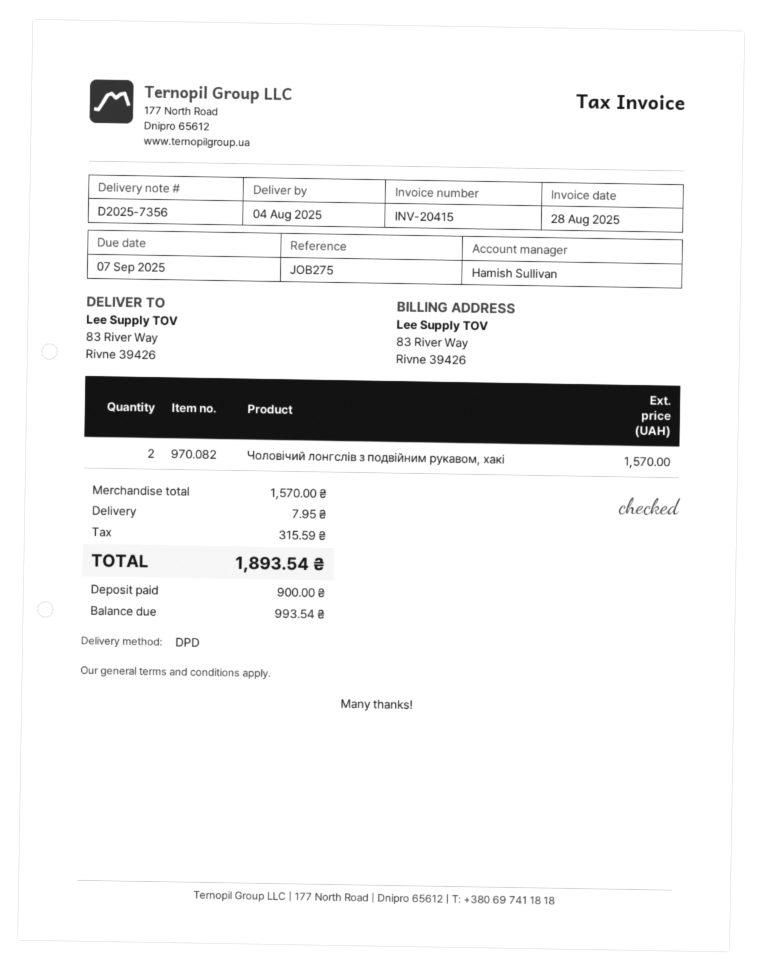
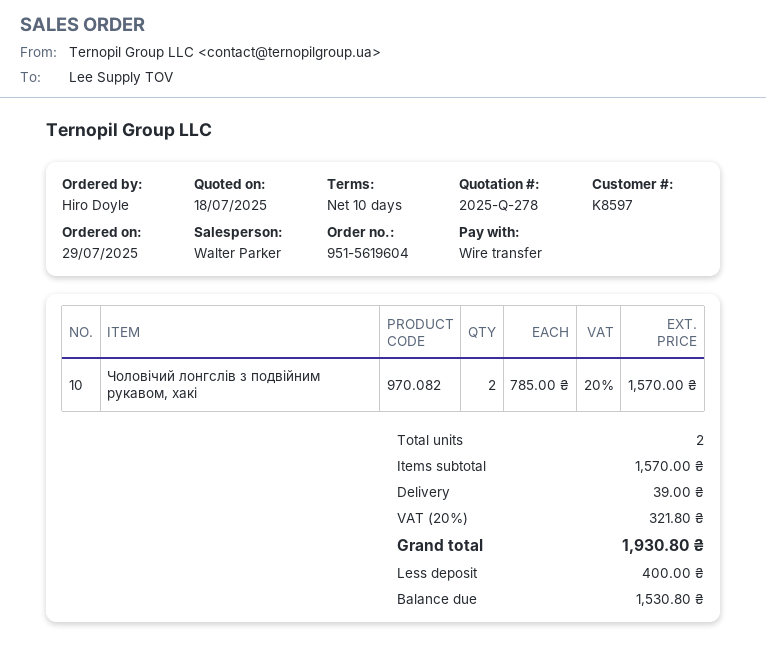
sales rep: Hamish Sullivan -> Walter Parker
shipping: 7.95 -> 39.00
tax: 315.59 -> 321.80
total: 1893.54 -> 1930.80
deposit: 900.00 -> 400.00
balance: 993.54 -> 1530.80

